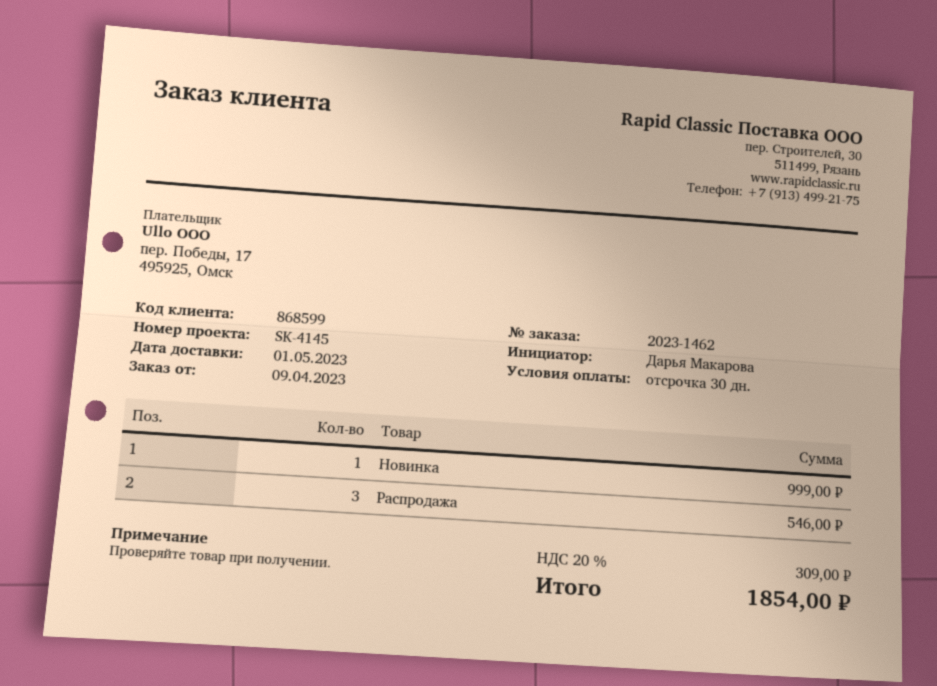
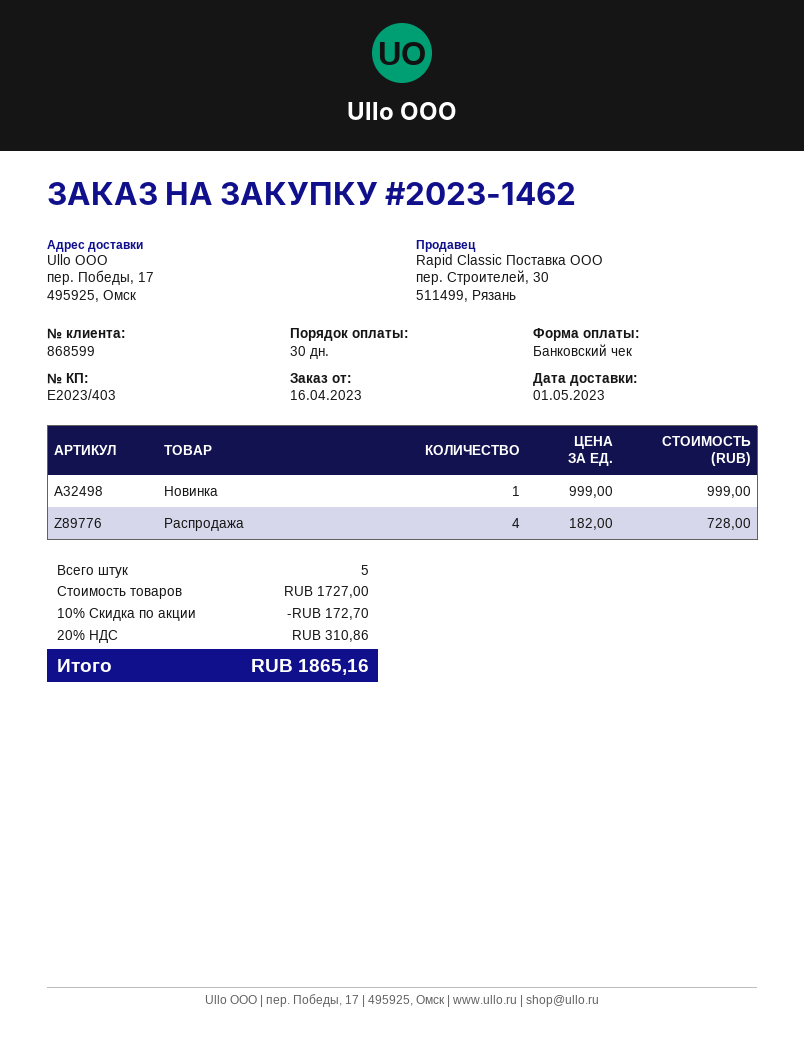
order date: 2023-04-09 -> 2023-04-16
Распродажа: 3 for 546.00 -> 4 for 728.00
discount: none -> 10% = 172.70
tax: 20% = 309.00 -> 20% = 310.86
total: 1854.00 -> 1865.16

